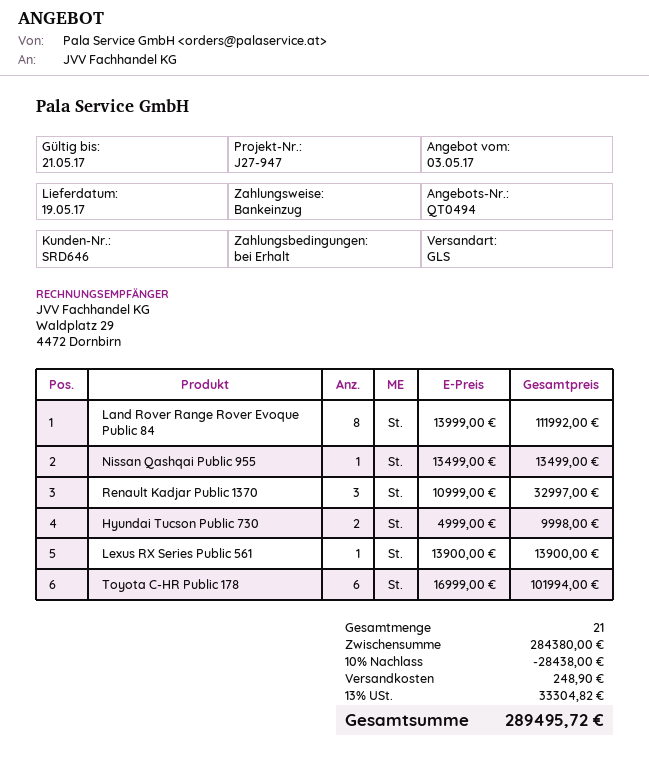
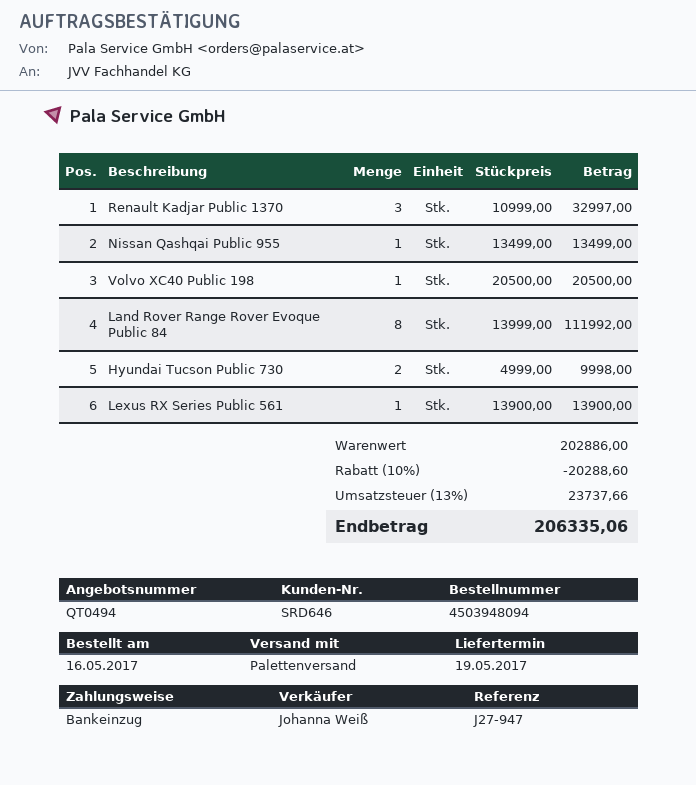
shipping method: GLS -> pallet freight
Toyota C-HR Public 178: 6 x 16999.00 = 101994.00 -> none
Volvo XC40 Public 198: none -> 1 x 20500.00 = 20500.00
subtotal: 284380.00 -> 202886.00
discount: 10% = 28438.00 -> 10% = 20288.60
shipping: 248.90 -> none
tax: 13% = 33304.82 -> 13% = 23737.66
total: 289495.72 -> 206335.06

